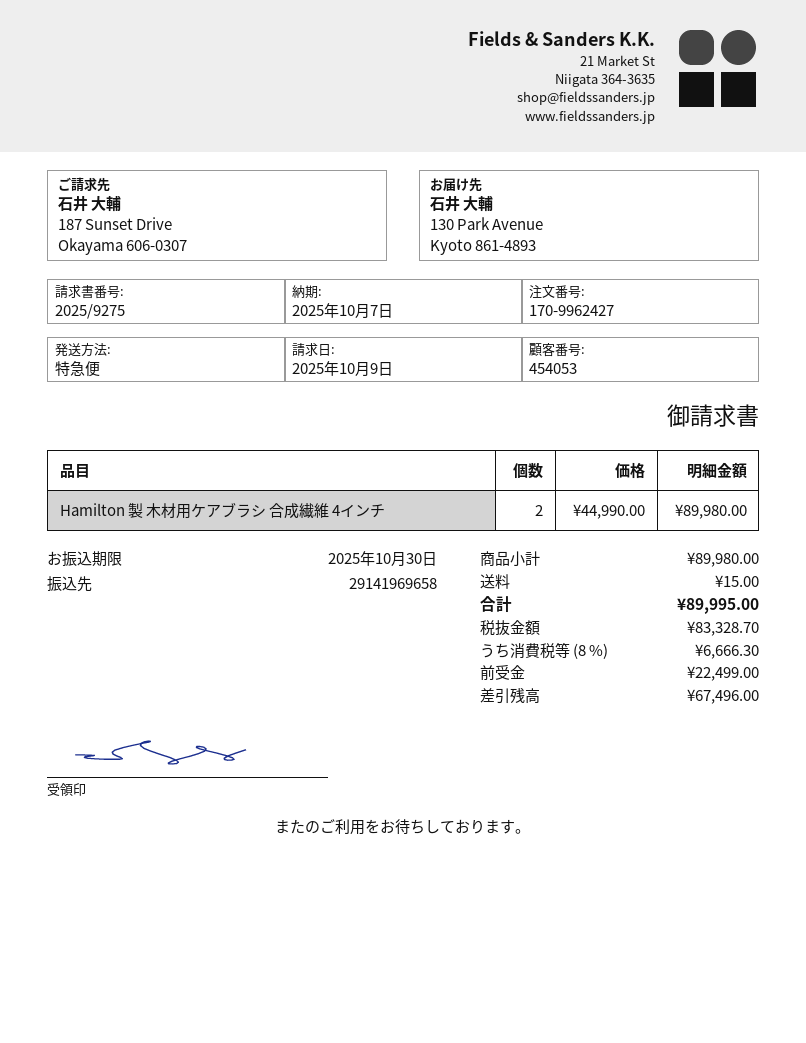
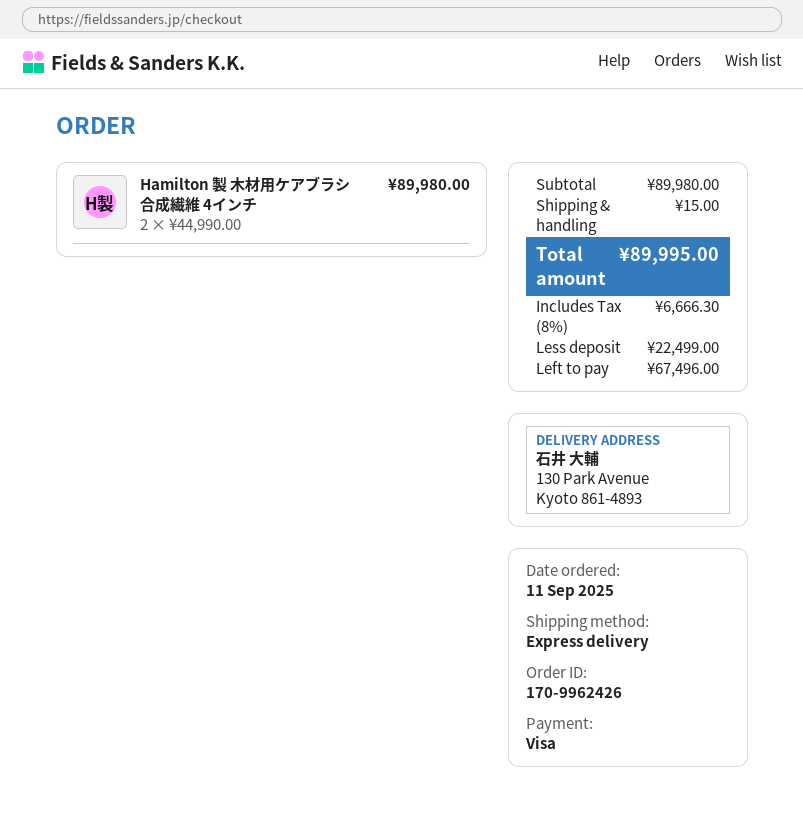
order number: 170-9962427 -> 170-9962426

